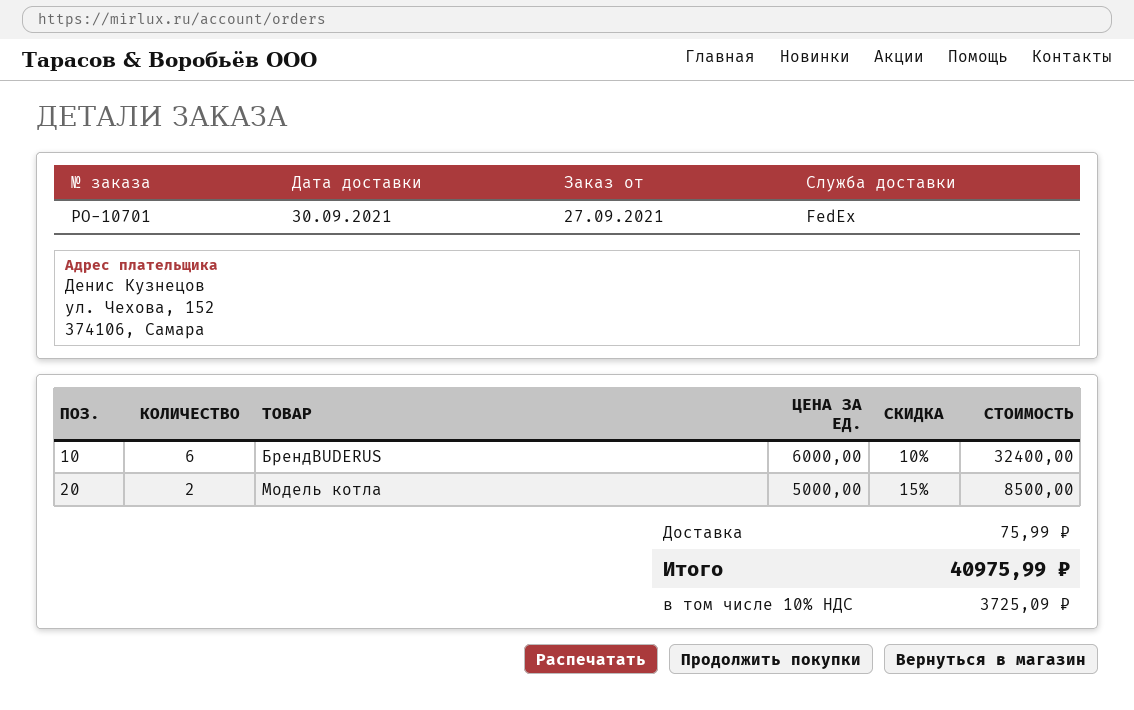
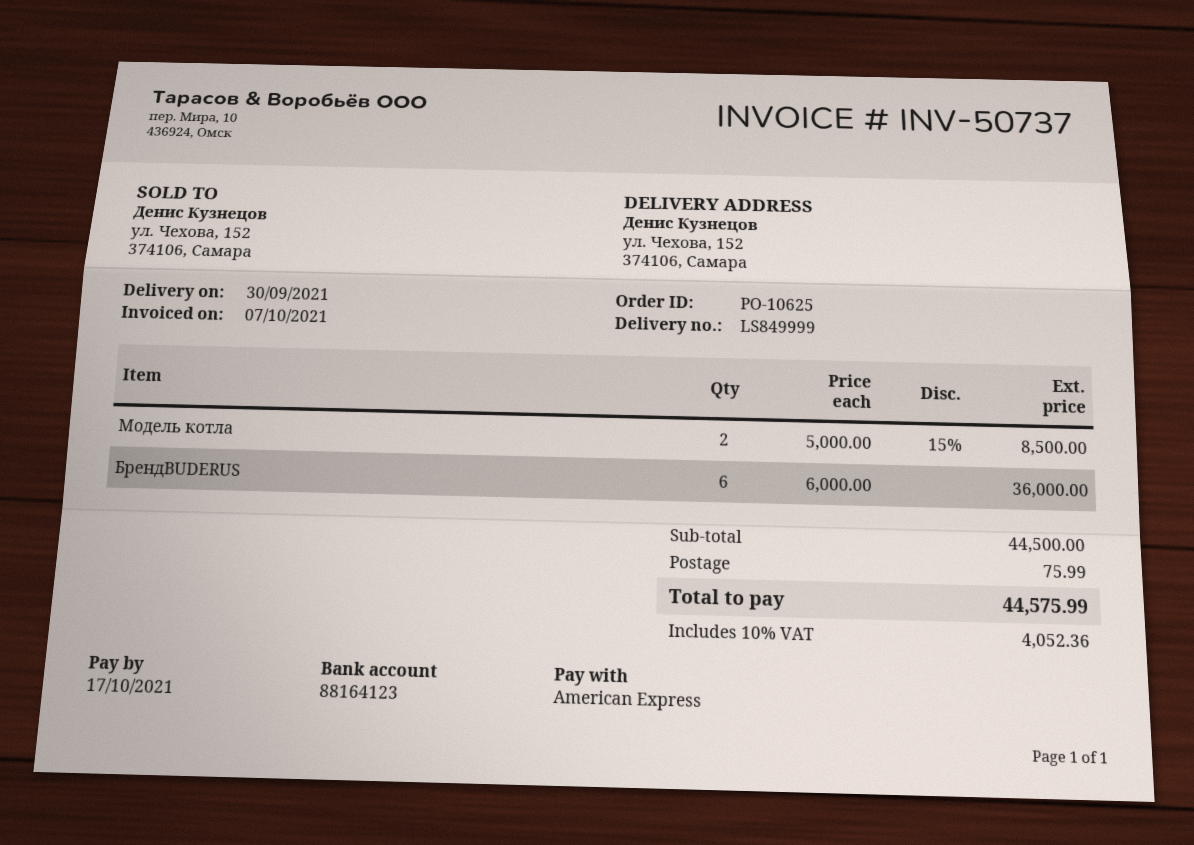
order number: PO-10701 -> PO-10625
БрендBUDERUS: 6 x 6000.00 - 10% = 32400.00 -> 6 x 6000.00 = 36000.00
tax: 10% = 3725.09 -> 10% = 4052.36
total: 40975.99 -> 44575.99

